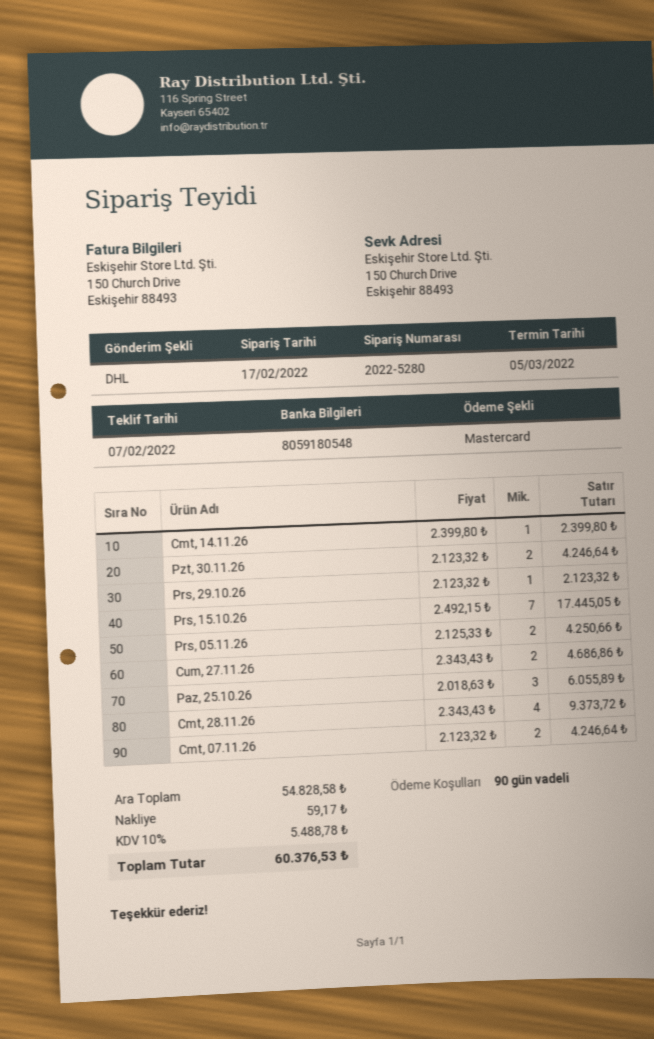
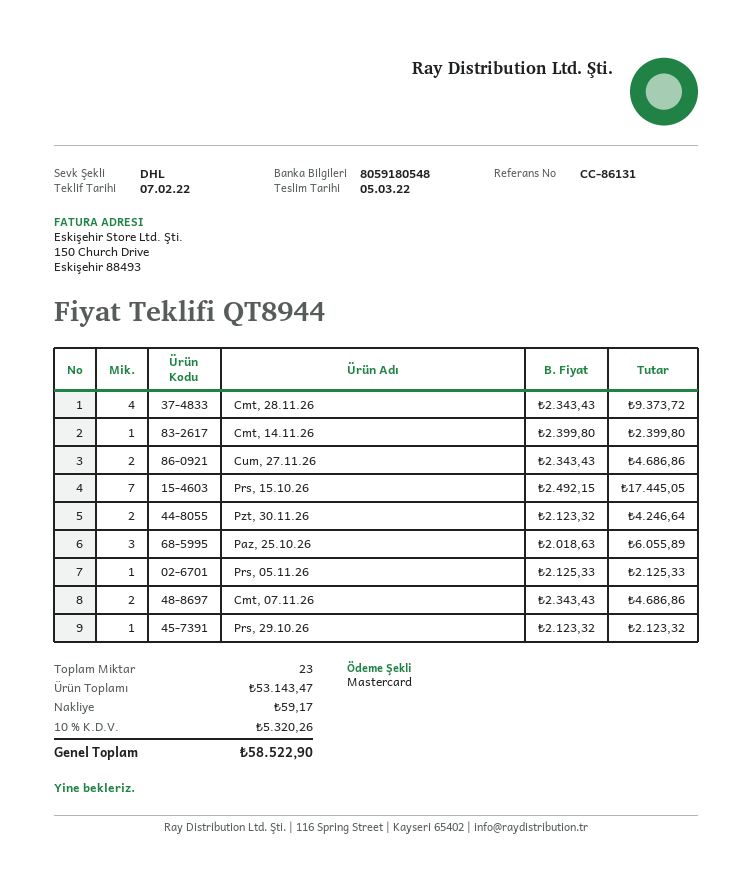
Prs, 05.11.26: 2 x 2125.33 = 4250.66 -> 1 x 2125.33 = 2125.33
Cmt, 07.11.26: 2 x 2123.32 = 4246.64 -> 2 x 2343.43 = 4686.86
subtotal: 54828.58 -> 53143.47
tax: 10% = 5488.78 -> 10% = 5320.26
total: 60376.53 -> 58522.90

